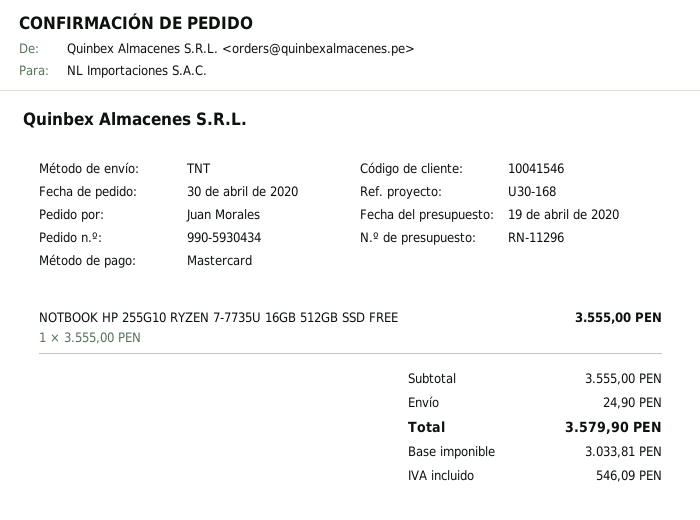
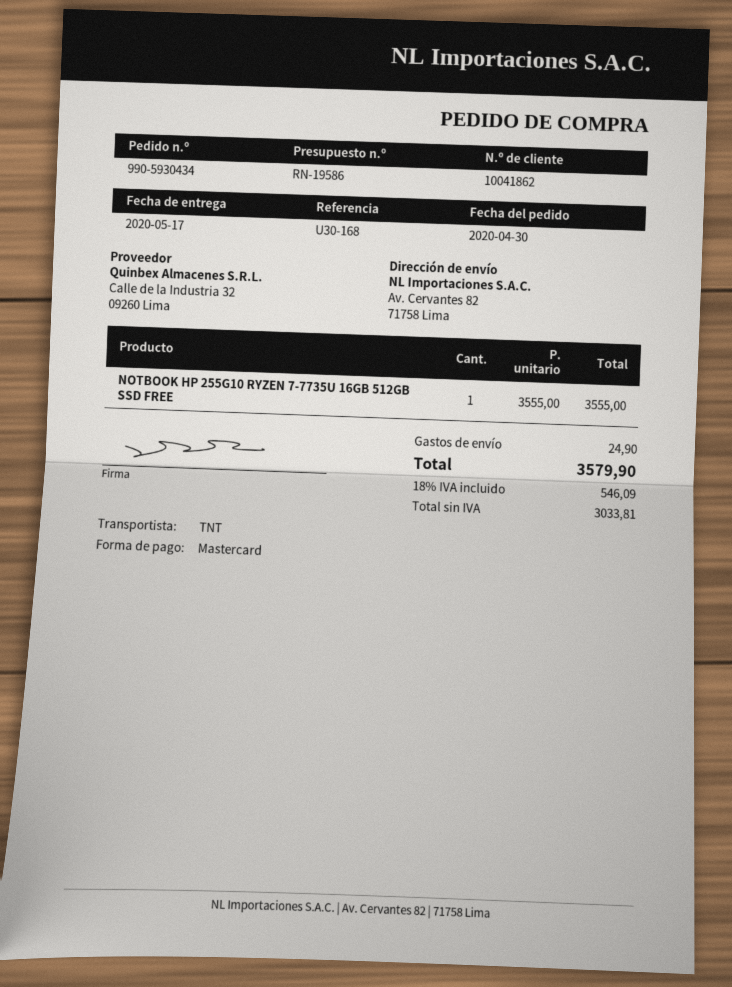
quote number: RN-11296 -> RN-19586
customer number: 10041546 -> 10041862

